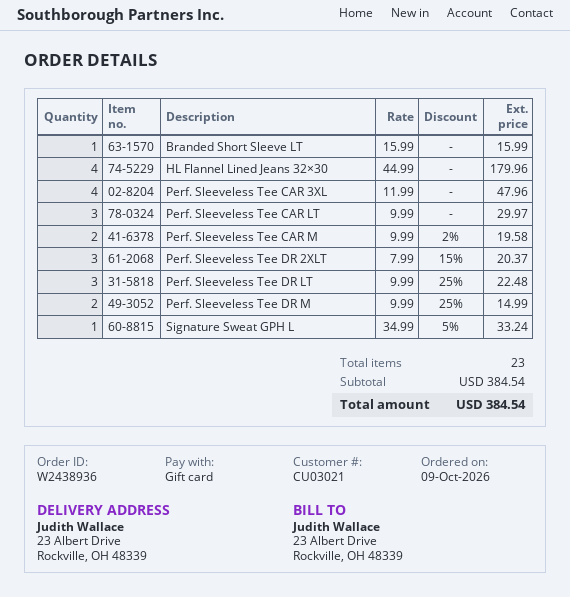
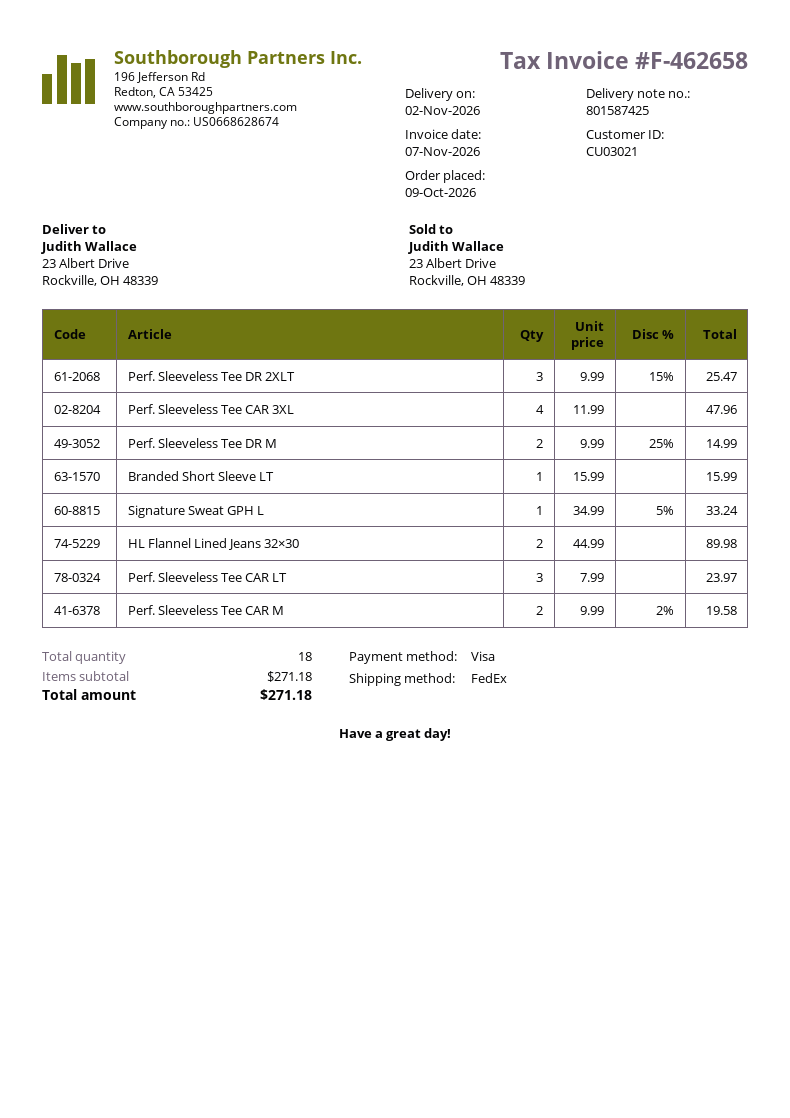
payment method: gift card -> Visa
HL Flannel Lined Jeans 32×30: 4 x 44.99 = 179.96 -> 2 x 44.99 = 89.98
Perf. Sleeveless Tee CAR LT: 3 x 9.99 = 29.97 -> 3 x 7.99 = 23.97
Perf. Sleeveless Tee DR 2XLT: 3 x 7.99 - 15% = 20.37 -> 3 x 9.99 - 15% = 25.47
Perf. Sleeveless Tee DR LT: 3 x 9.99 - 25% = 22.48 -> none
total quantity: 23 -> 18
subtotal: 384.54 -> 271.18
total: 384.54 -> 271.18

